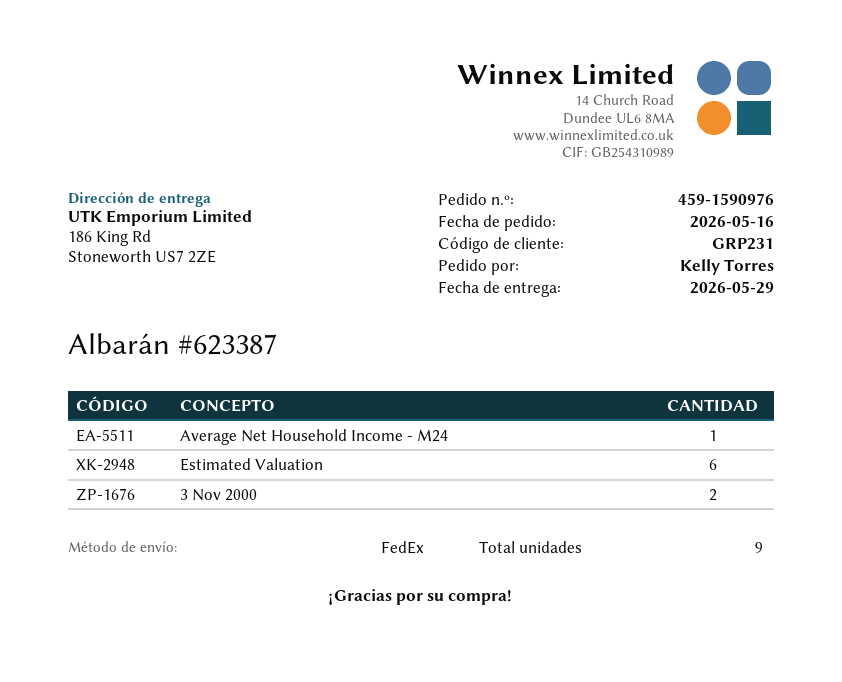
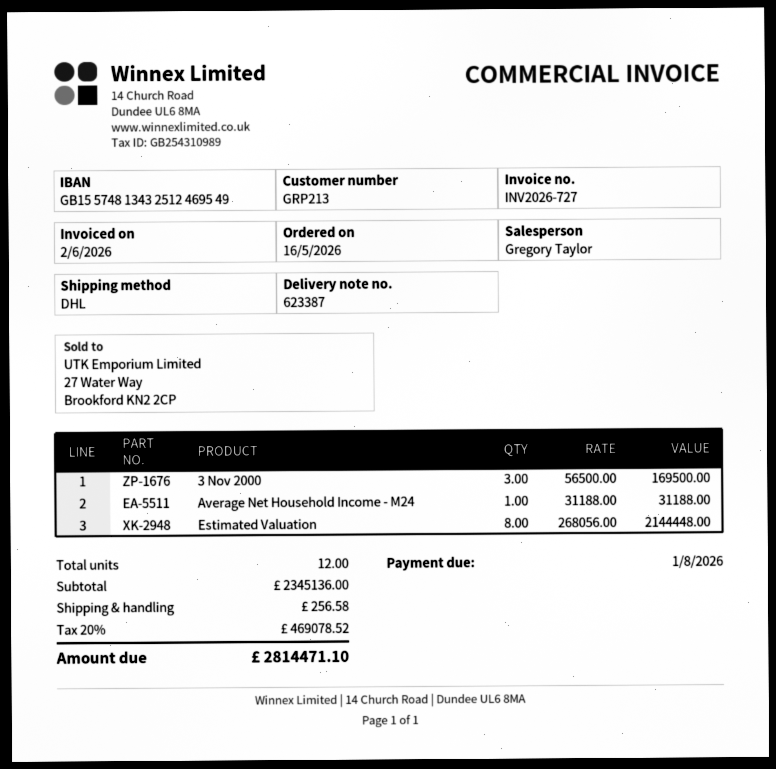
customer number: GRP231 -> GRP213
shipping method: FedEx -> DHL
Estimated Valuation: 6 -> 8
3 Nov 2000: 2 -> 3
total quantity: 9 -> 12

